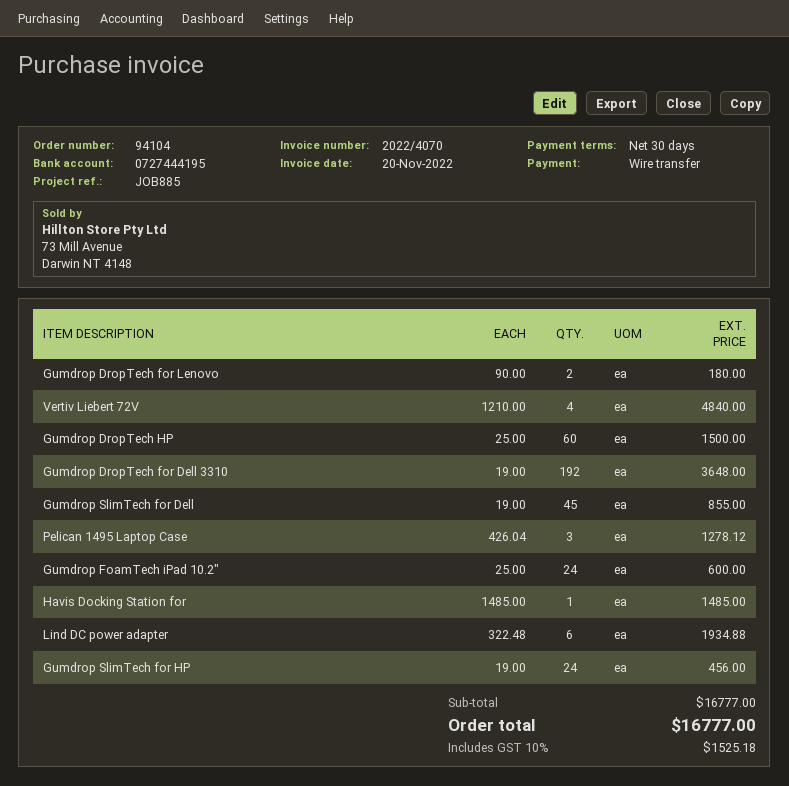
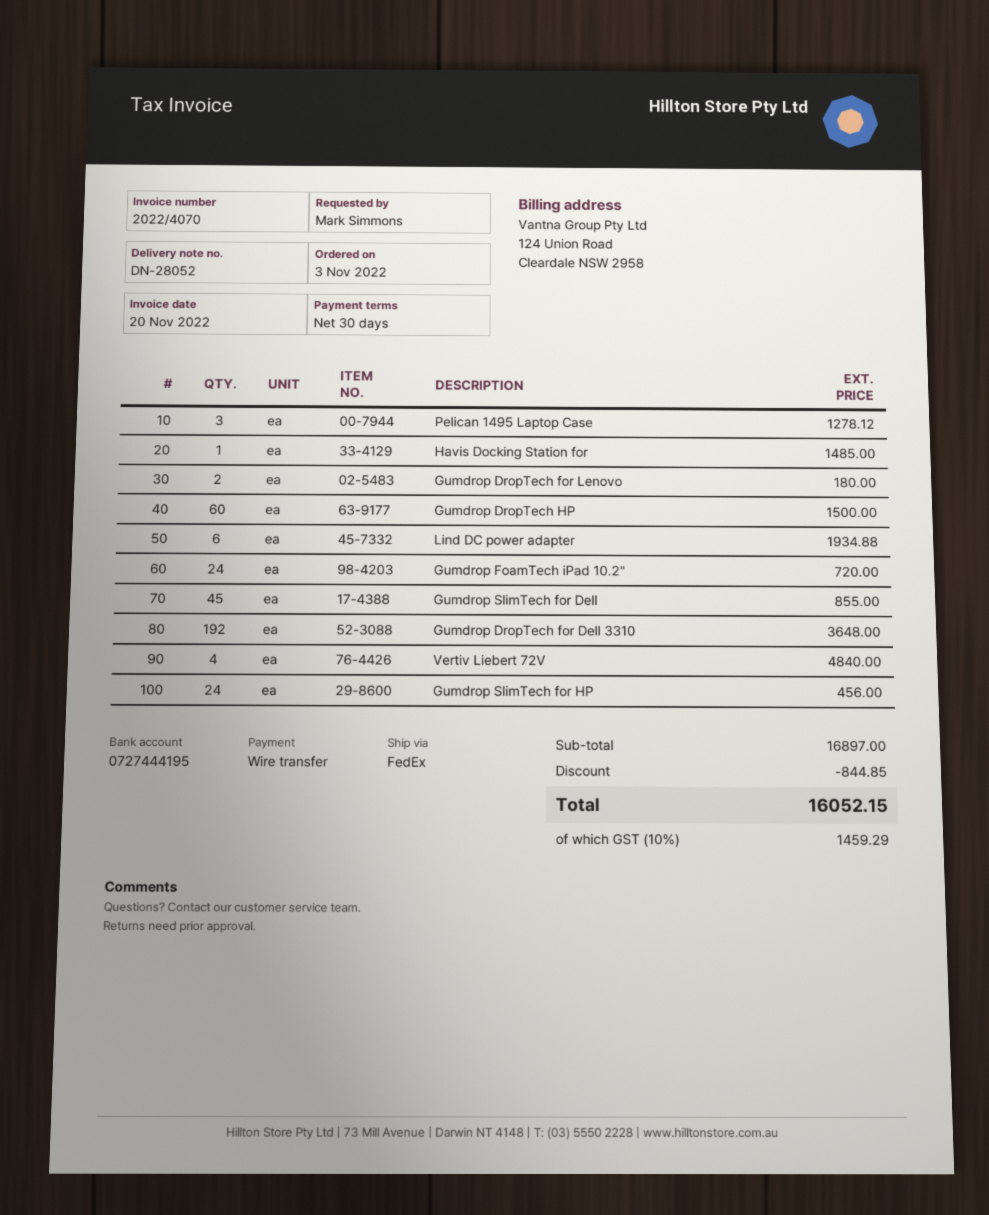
Gumdrop FoamTech iPad 10.2": 24 for 600.00 -> 24 for 720.00
subtotal: 16777.00 -> 16897.00
discount: none -> 844.85
tax: 10% = 1525.18 -> 10% = 1459.29
total: 16777.00 -> 16052.15

